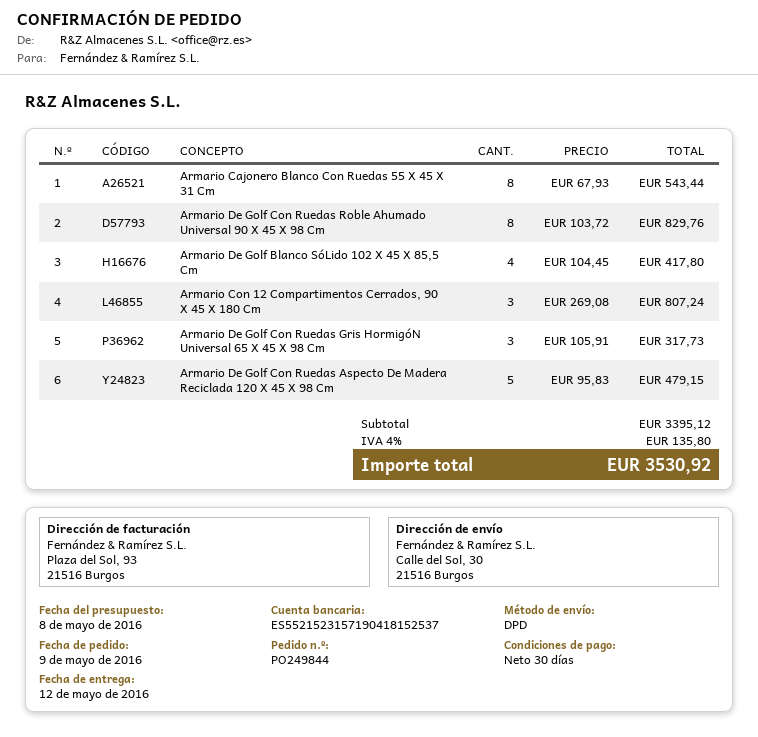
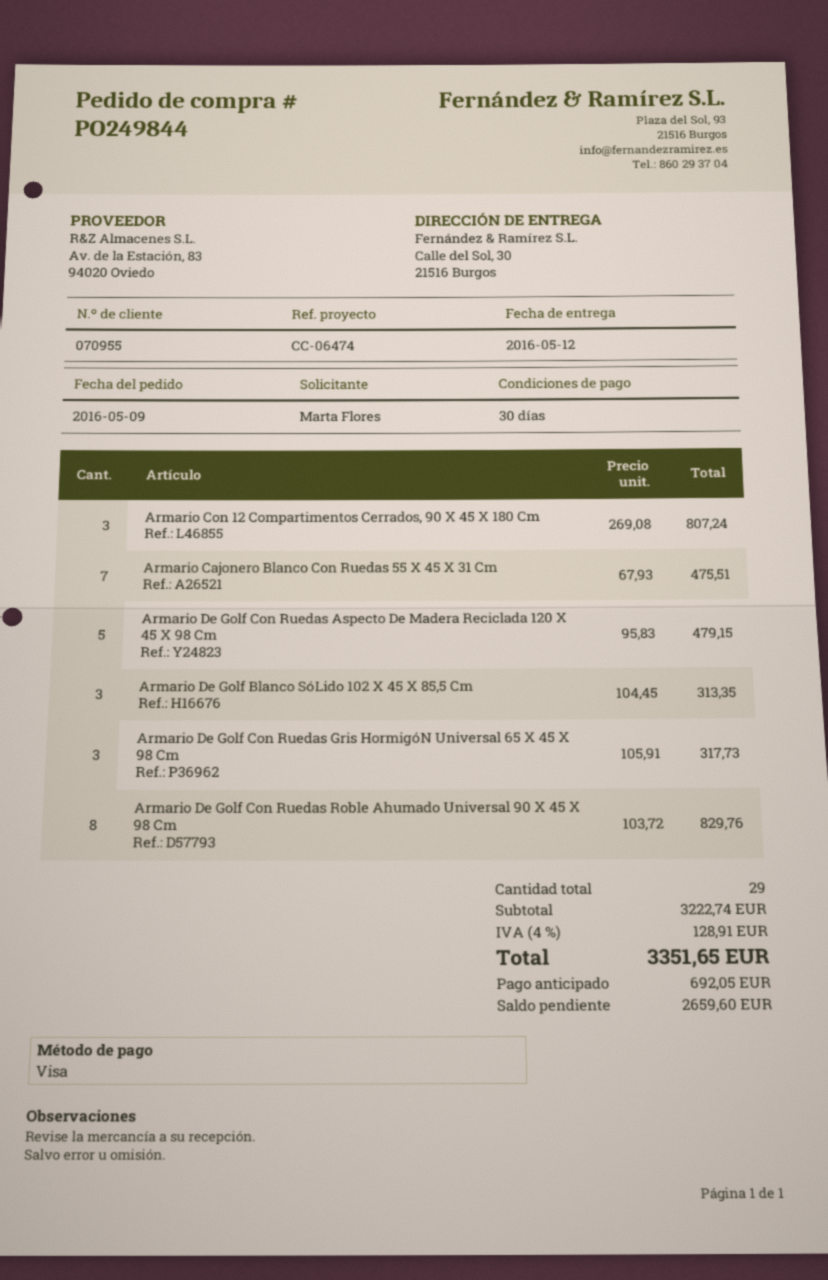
Armario Cajonero Blanco Con Ruedas 55 X 45 X 31 Cm: 8 x 67.93 = 543.44 -> 7 x 67.93 = 475.51
Armario De Golf Blanco SóLido 102 X 45 X 85,5 Cm: 4 x 104.45 = 417.80 -> 3 x 104.45 = 313.35
subtotal: 3395.12 -> 3222.74
tax: 4% = 135.80 -> 4% = 128.91
total: 3530.92 -> 3351.65

